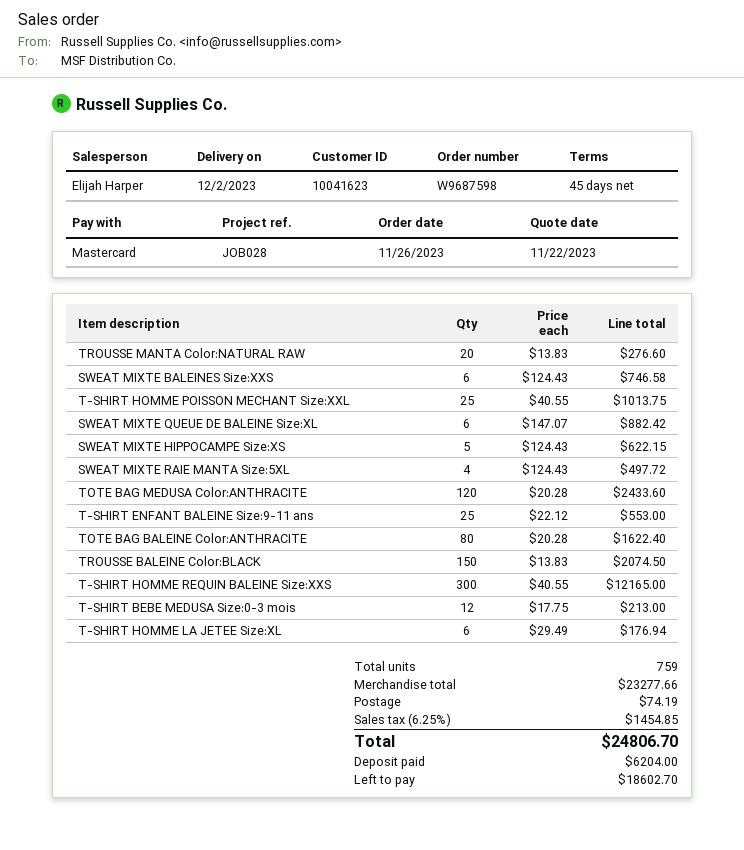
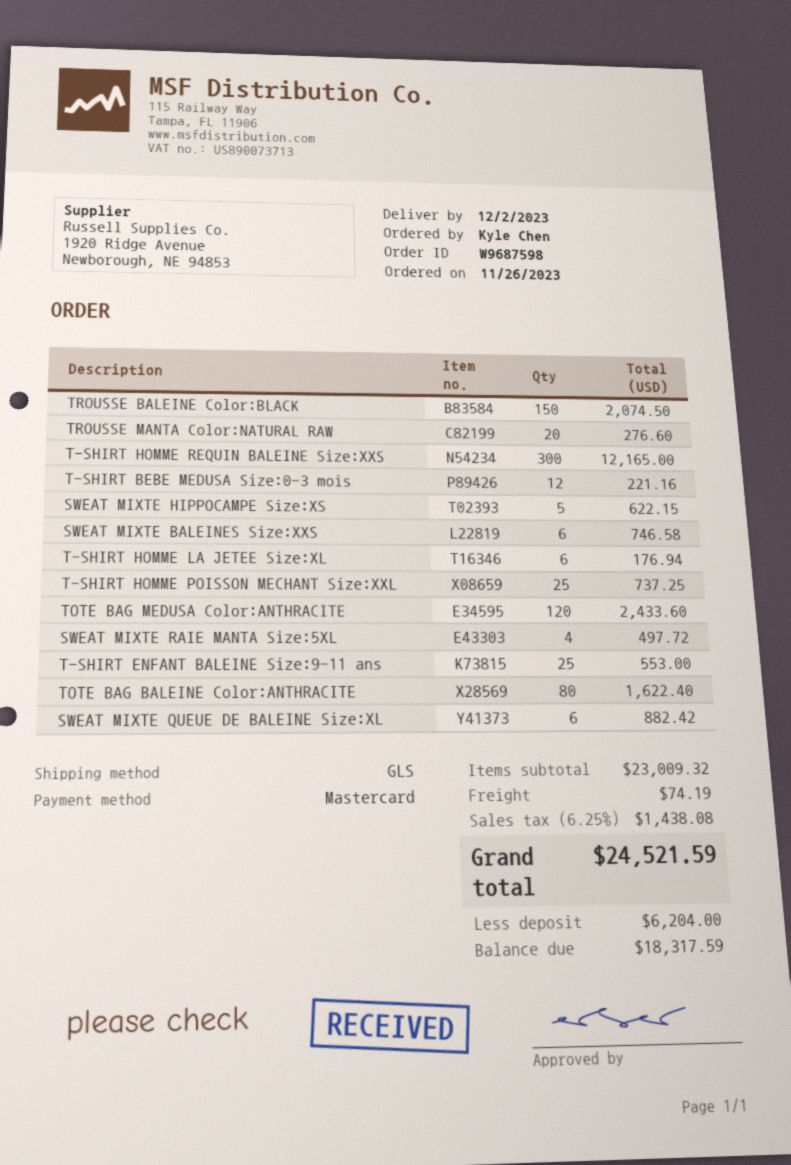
T-SHIRT HOMME POISSON MECHANT Size:XXL: 25 for 1013.75 -> 25 for 737.25
T-SHIRT BEBE MEDUSA Size:0-3 mois: 12 for 213.00 -> 12 for 221.16
subtotal: 23277.66 -> 23009.32
tax: 6.25% = 1454.85 -> 6.25% = 1438.08
total: 24806.70 -> 24521.59
balance: 18602.70 -> 18317.59

